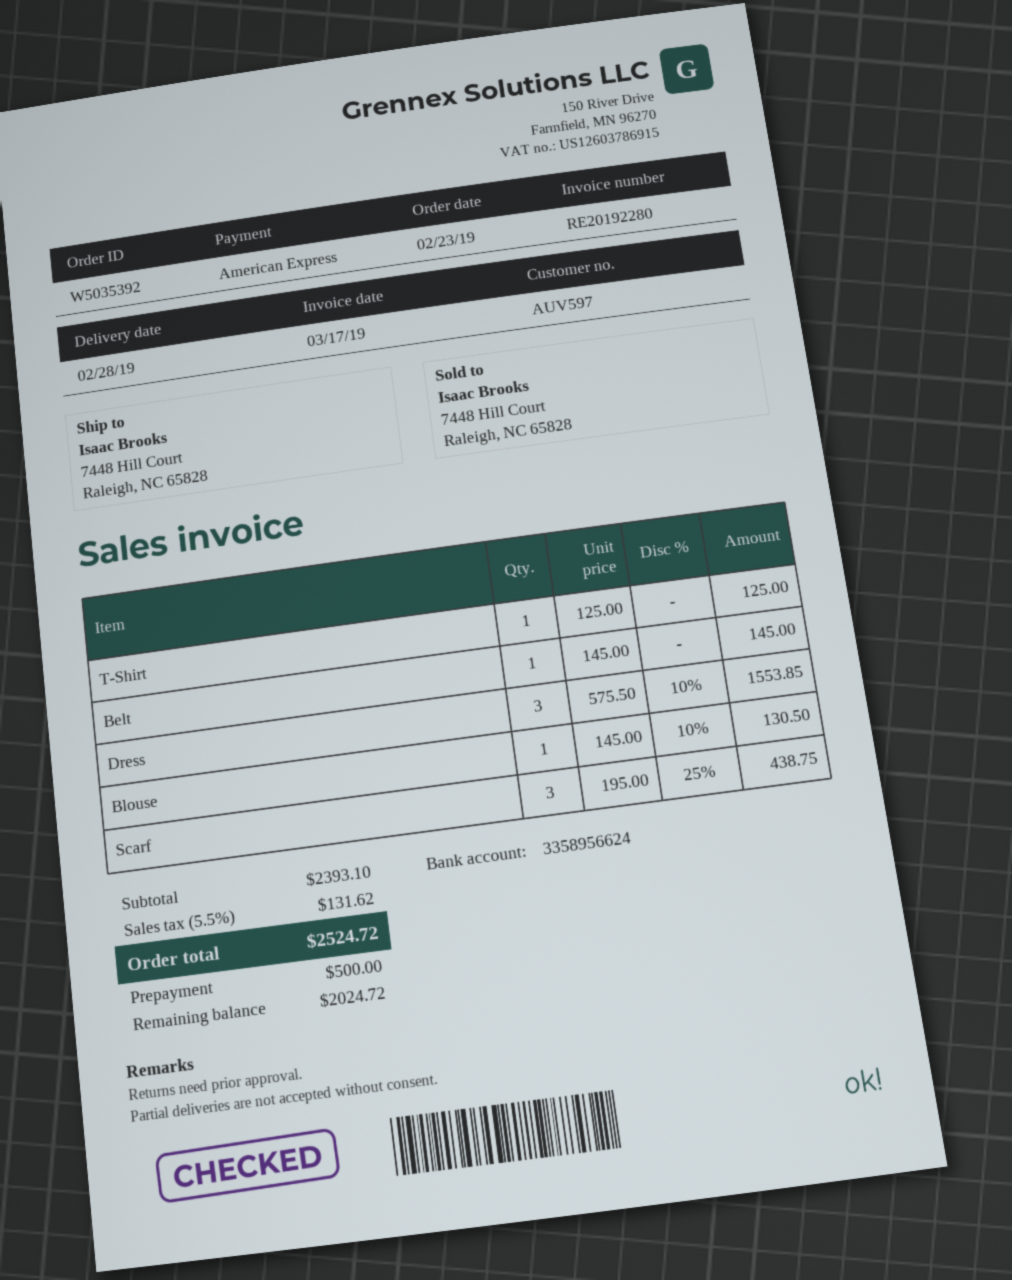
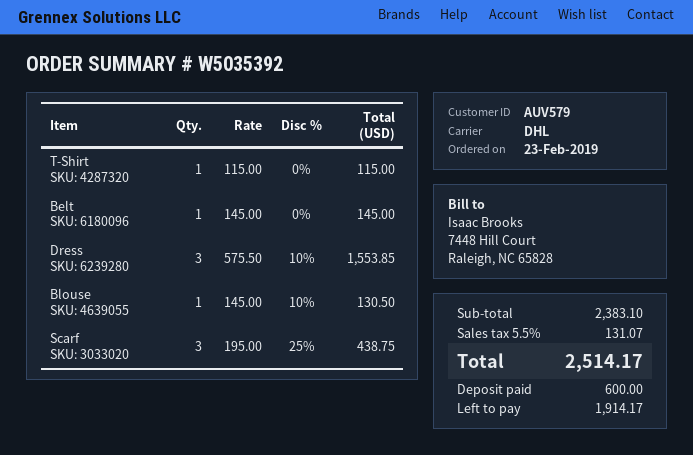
customer number: AUV597 -> AUV579
T-Shirt: 1 x 125.00 = 125.00 -> 1 x 115.00 = 115.00
subtotal: 2393.10 -> 2383.10
tax: 5.5% = 131.62 -> 5.5% = 131.07
total: 2524.72 -> 2514.17
deposit: 500.00 -> 600.00
balance: 2024.72 -> 1914.17

